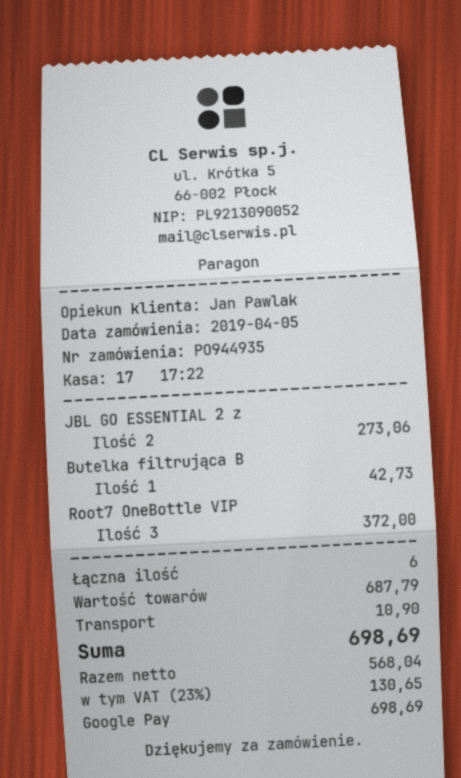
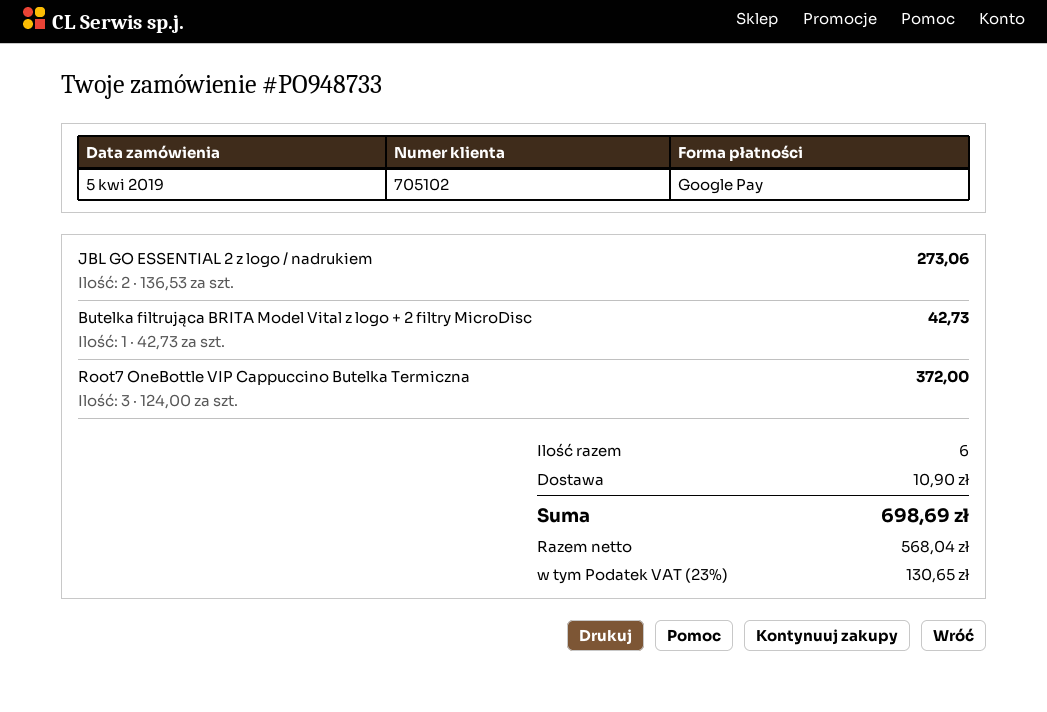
order number: PO944935 -> PO948733

